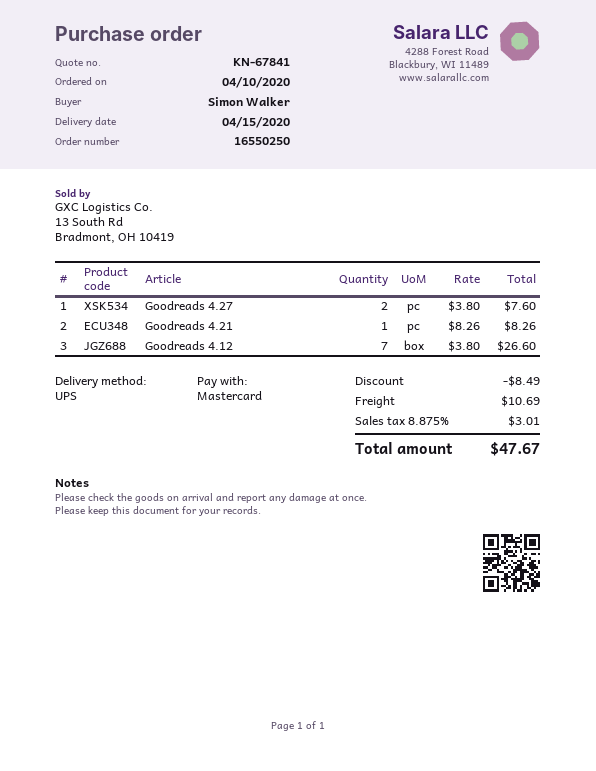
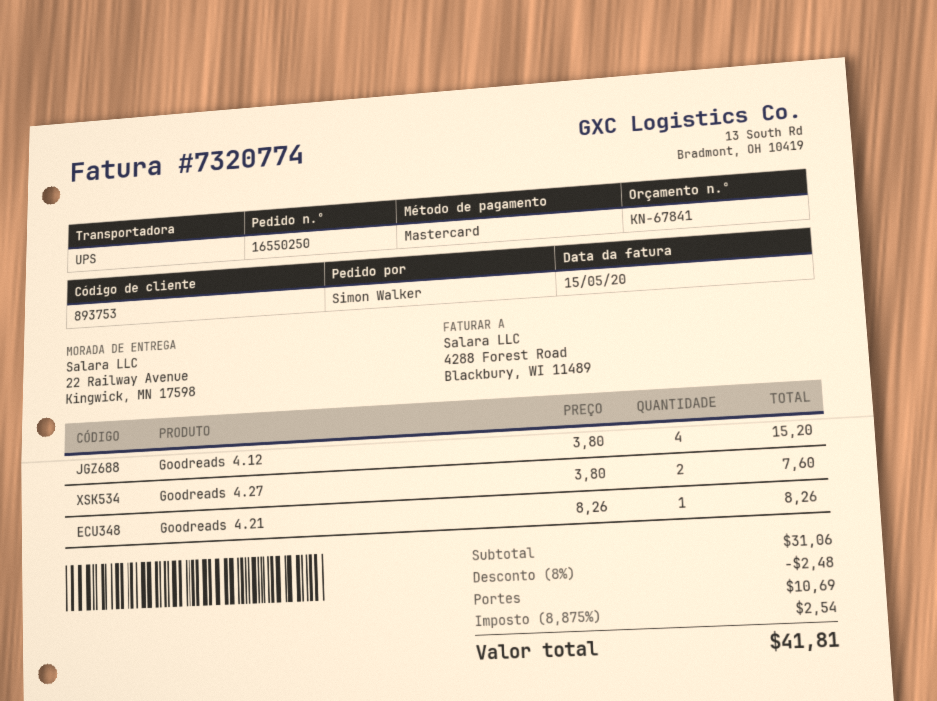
Goodreads 4.12: 7 x 3.80 = 26.60 -> 4 x 3.80 = 15.20
discount: 8.49 -> 2.48
tax: 8.875% = 3.01 -> 8.875% = 2.54
total: 47.67 -> 41.81

